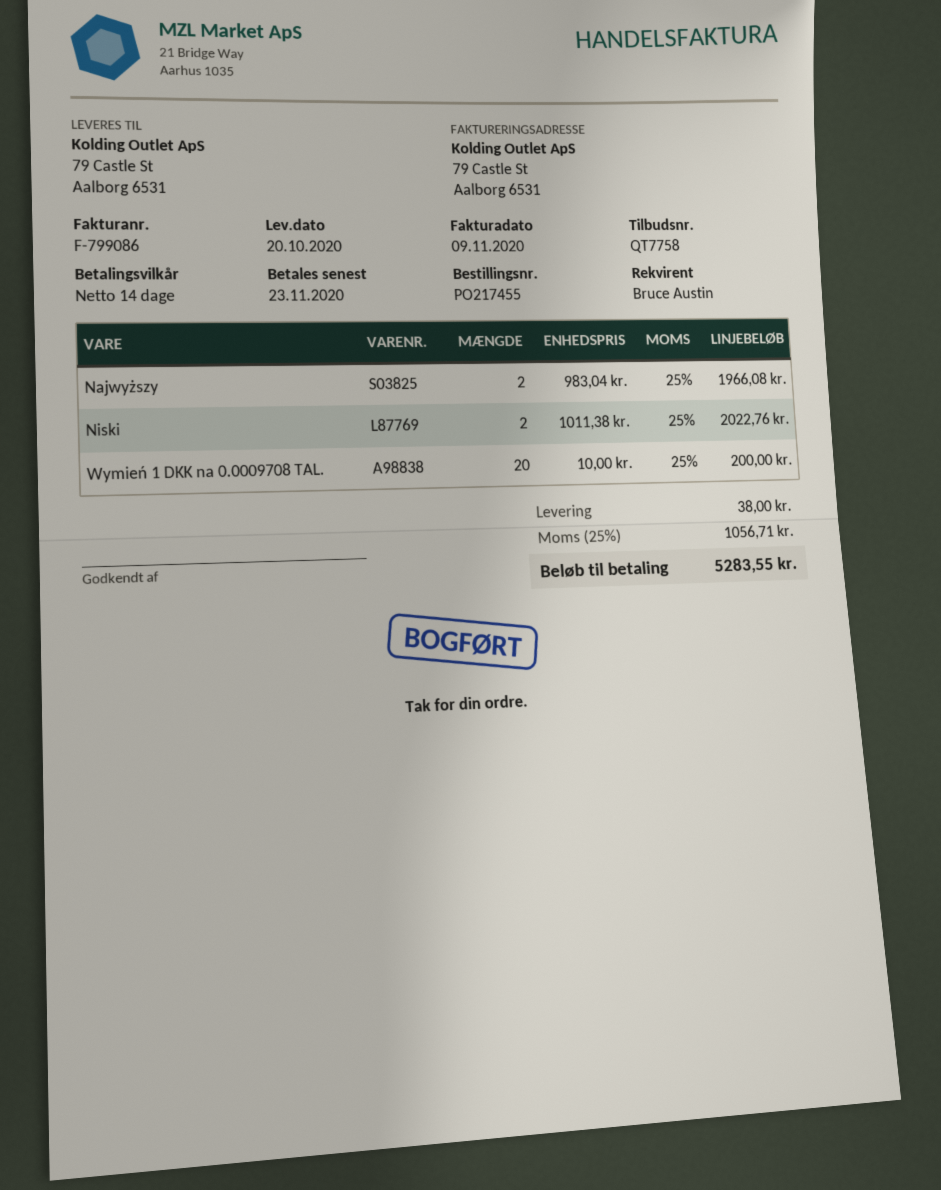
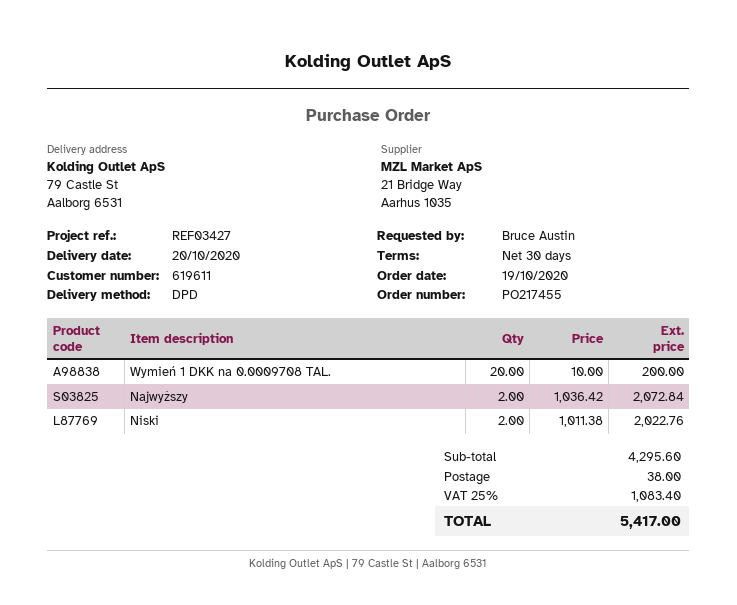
payment terms: 14 days -> 30 days
Najwyższy: 2 x 983.04 = 1966.08 -> 2 x 1036.42 = 2072.84
tax: 25% = 1056.71 -> 25% = 1083.40
total: 5283.55 -> 5417.00

